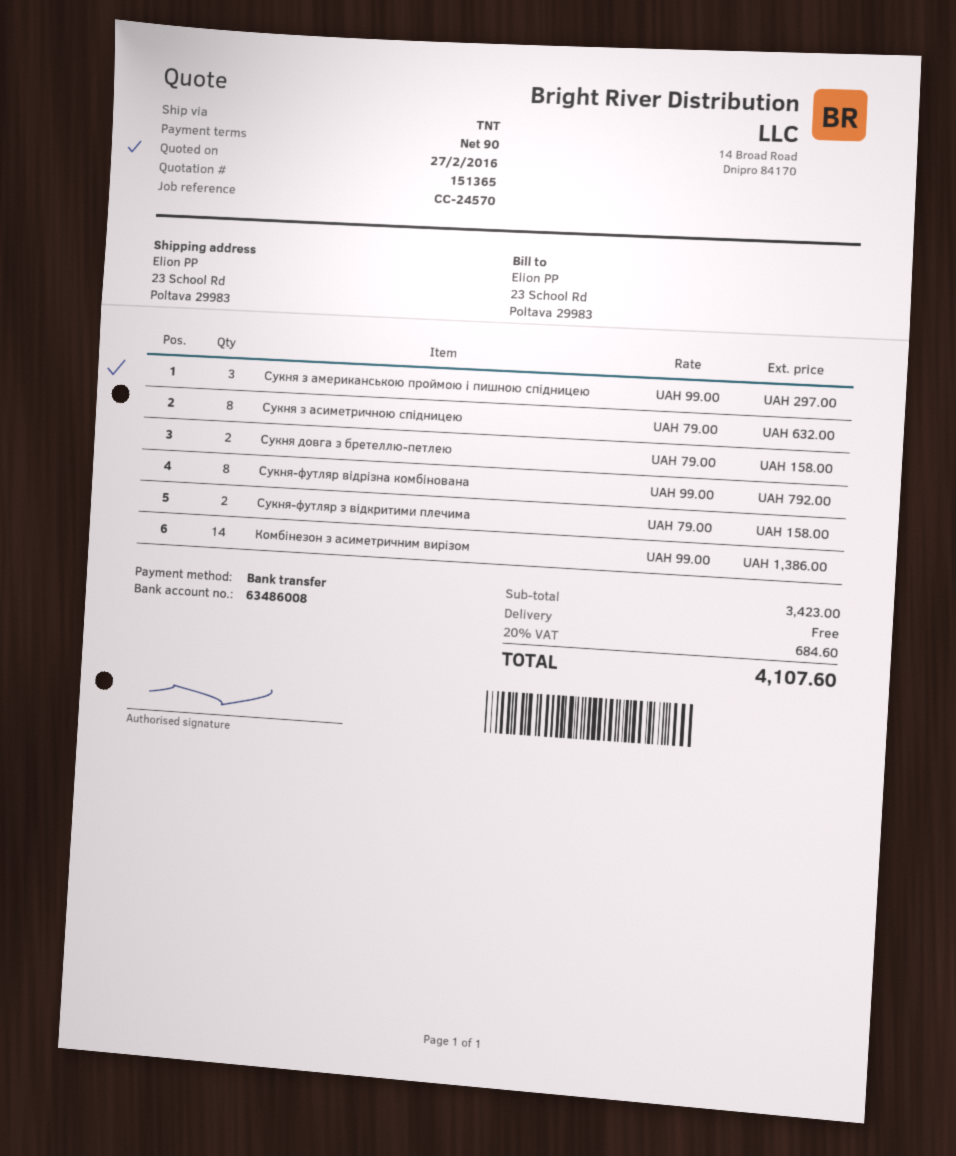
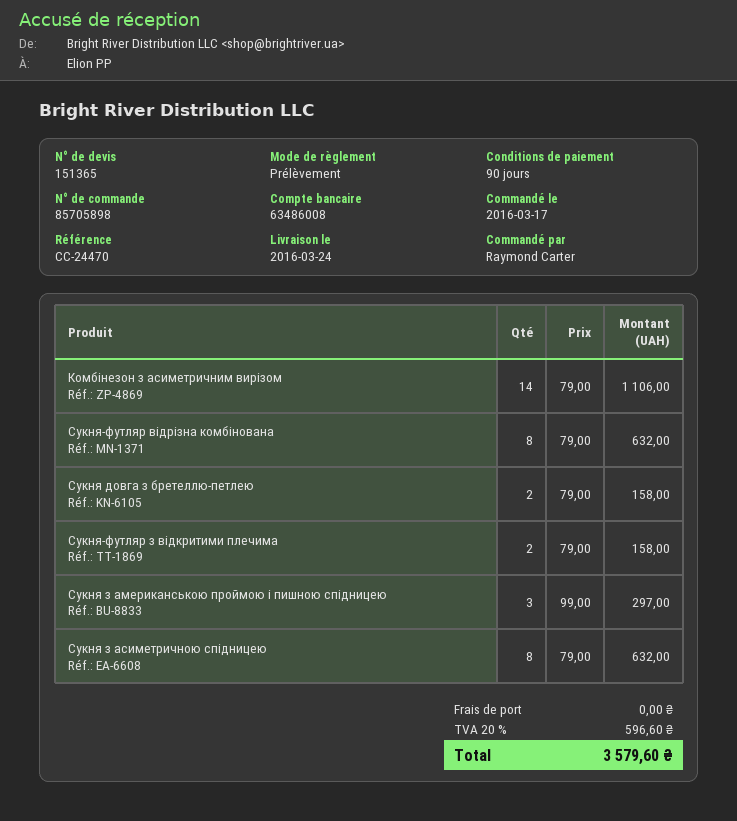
reference: CC-24570 -> CC-24470
payment method: bank transfer -> direct debit
Сукня-футляр відрізна комбінована: 8 x 99.00 = 792.00 -> 8 x 79.00 = 632.00
Комбінезон з асиметричним вирізом: 14 x 99.00 = 1386.00 -> 14 x 79.00 = 1106.00
tax: 20% = 684.60 -> 20% = 596.60
total: 4107.60 -> 3579.60

